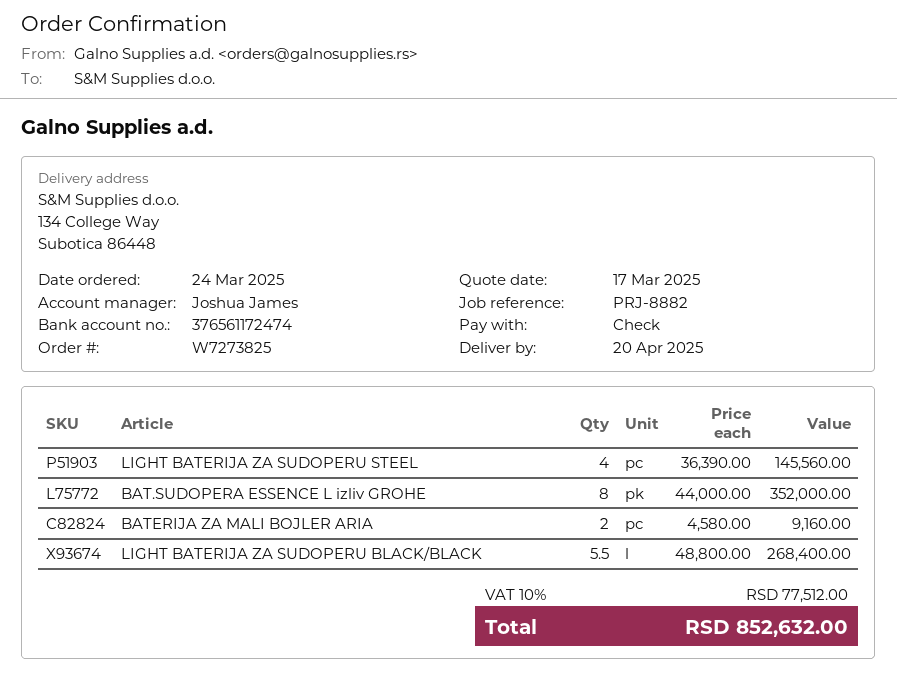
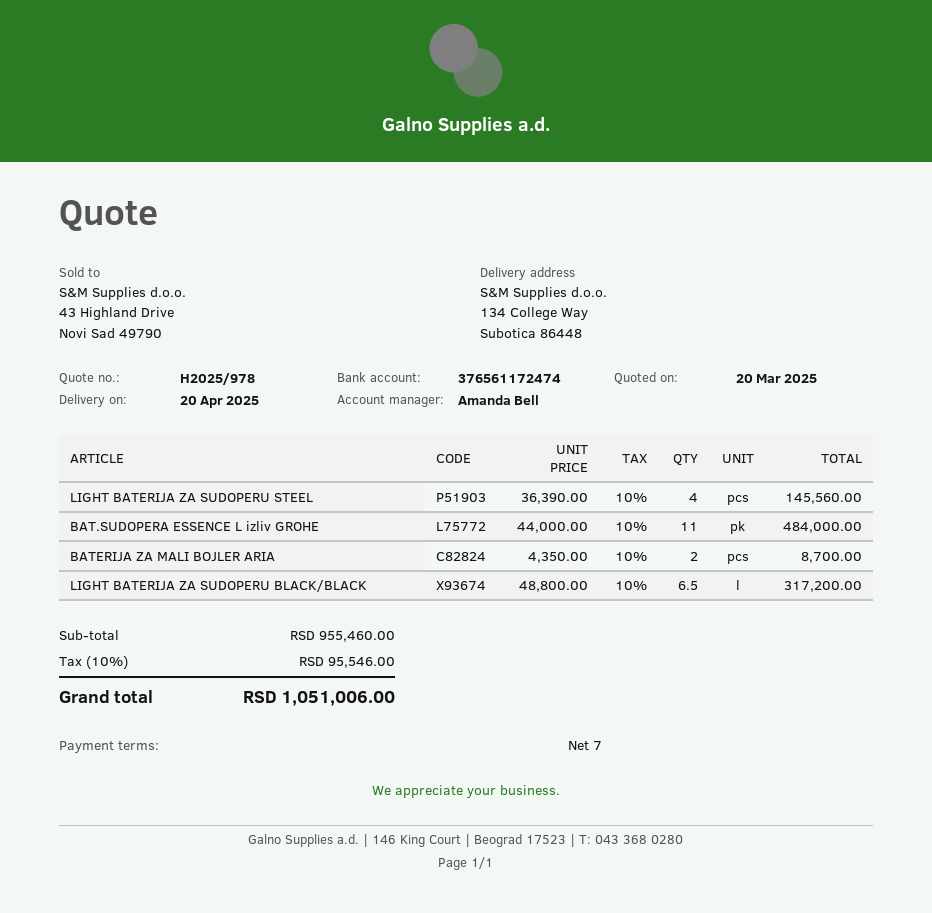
quote date: 2025-03-17 -> 2025-03-20
sales rep: Joshua James -> Amanda Bell
BAT.SUDOPERA ESSENCE L izliv GROHE: 8 x 44000.00 = 352000.00 -> 11 x 44000.00 = 484000.00
BATERIJA ZA MALI BOJLER ARIA: 2 x 4580.00 = 9160.00 -> 2 x 4350.00 = 8700.00
LIGHT BATERIJA ZA SUDOPERU BLACK/BLACK: 5.5 x 48800.00 = 268400.00 -> 6.5 x 48800.00 = 317200.00
tax: 10% = 77512.00 -> 10% = 95546.00
total: 852632.00 -> 1051006.00

